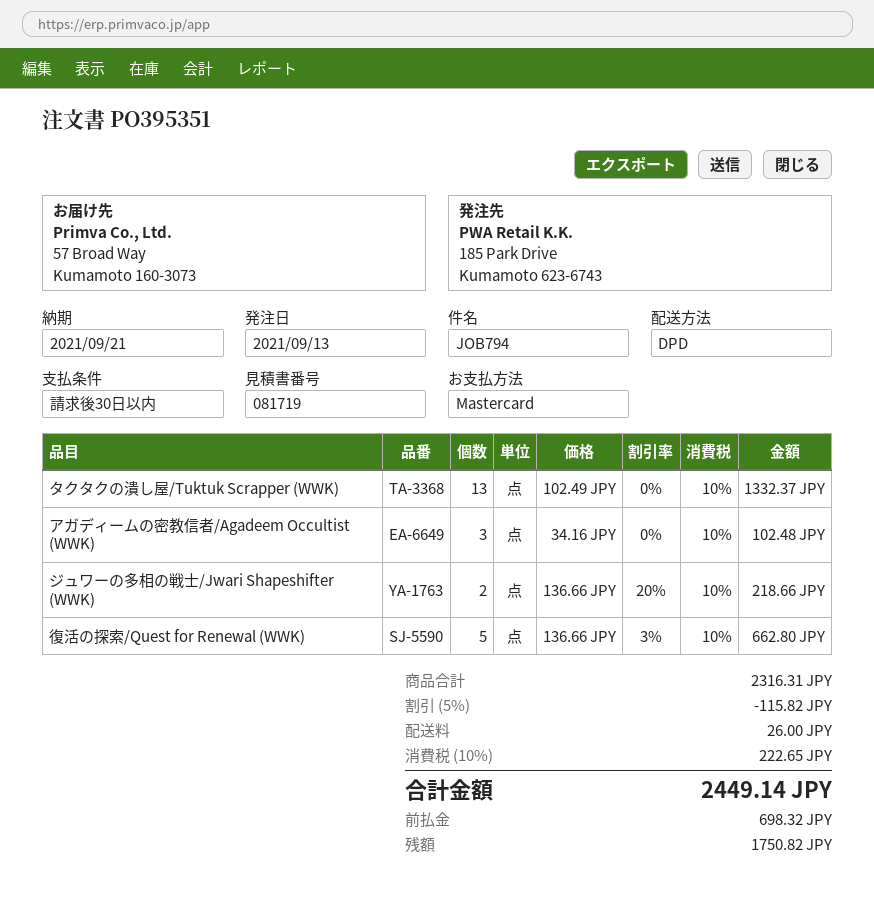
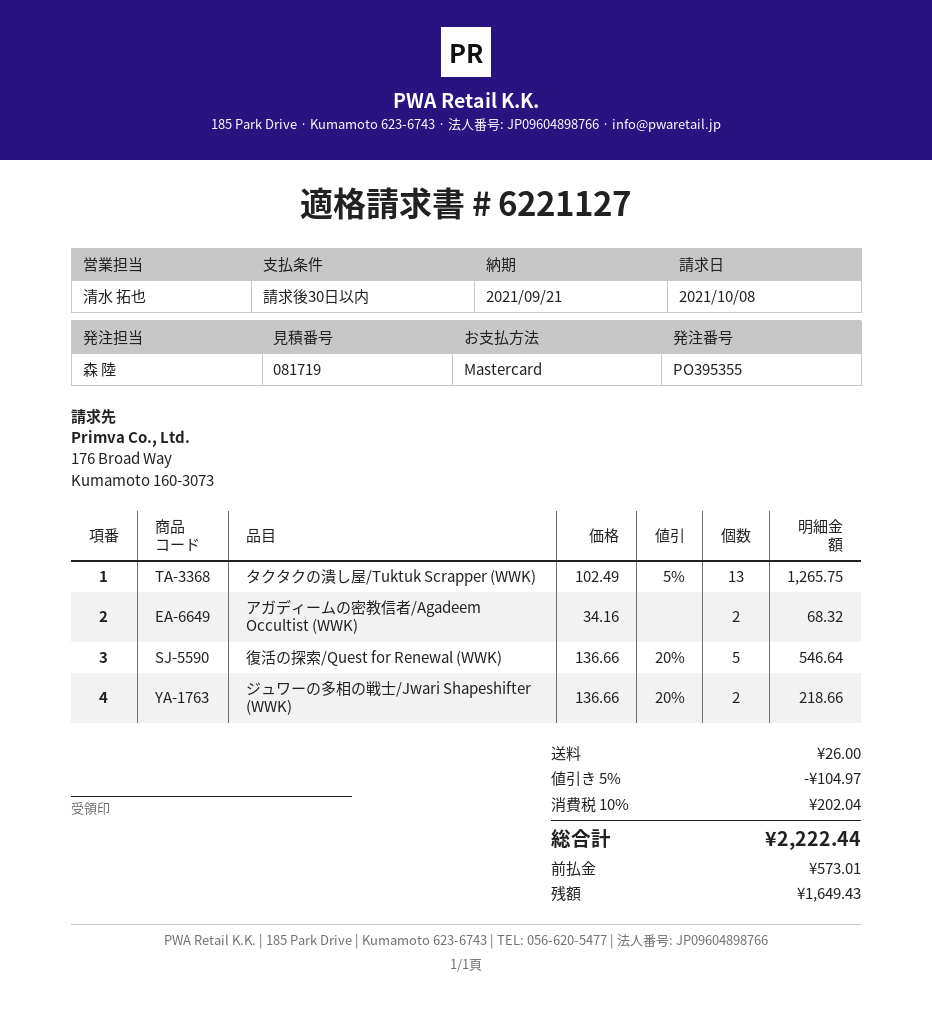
order number: PO395351 -> PO395355
タクタクの潰し屋/Tuktuk Scrapper (WWK): 13 x 102.49 = 1332.37 -> 13 x 102.49 - 5% = 1265.75
アガディームの密教信者/Agadeem Occultist (WWK): 3 x 34.16 = 102.48 -> 2 x 34.16 = 68.32
復活の探索/Quest for Renewal (WWK): 5 x 136.66 - 3% = 662.80 -> 5 x 136.66 - 20% = 546.64
discount: 5% = 115.82 -> 5% = 104.97
tax: 10% = 222.65 -> 10% = 202.04
total: 2449.14 -> 2222.44
deposit: 698.32 -> 573.01
balance: 1750.82 -> 1649.43

